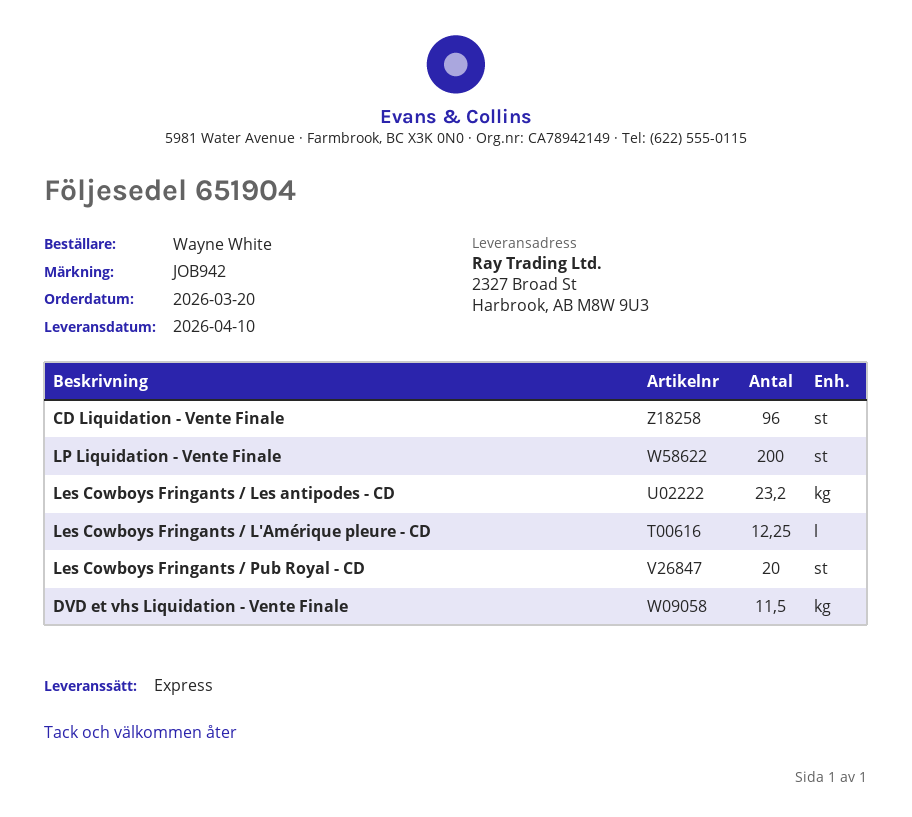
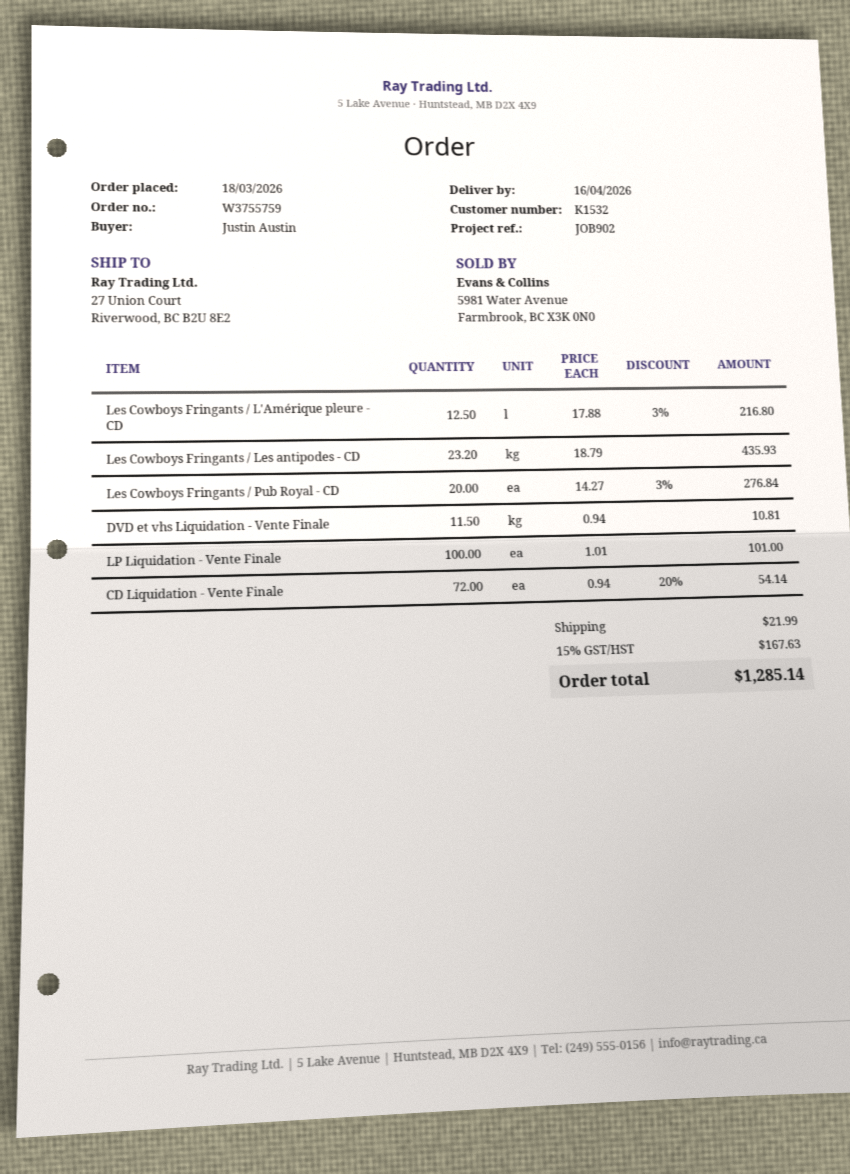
order date: 2026-03-20 -> 2026-03-18
delivery date: 2026-04-10 -> 2026-04-16
reference: JOB942 -> JOB902
ordered by: Wayne White -> Justin Austin
ship to: 2327 Broad St, Harbrook, AB M8W 9U3 -> 27 Union Court, Riverwood, BC B2U 8E2
CD Liquidation - Vente Finale: 96 -> 72
LP Liquidation - Vente Finale: 200 -> 100
Les Cowboys Fringants / L'Amérique pleure - CD: 12.25 -> 12.5

